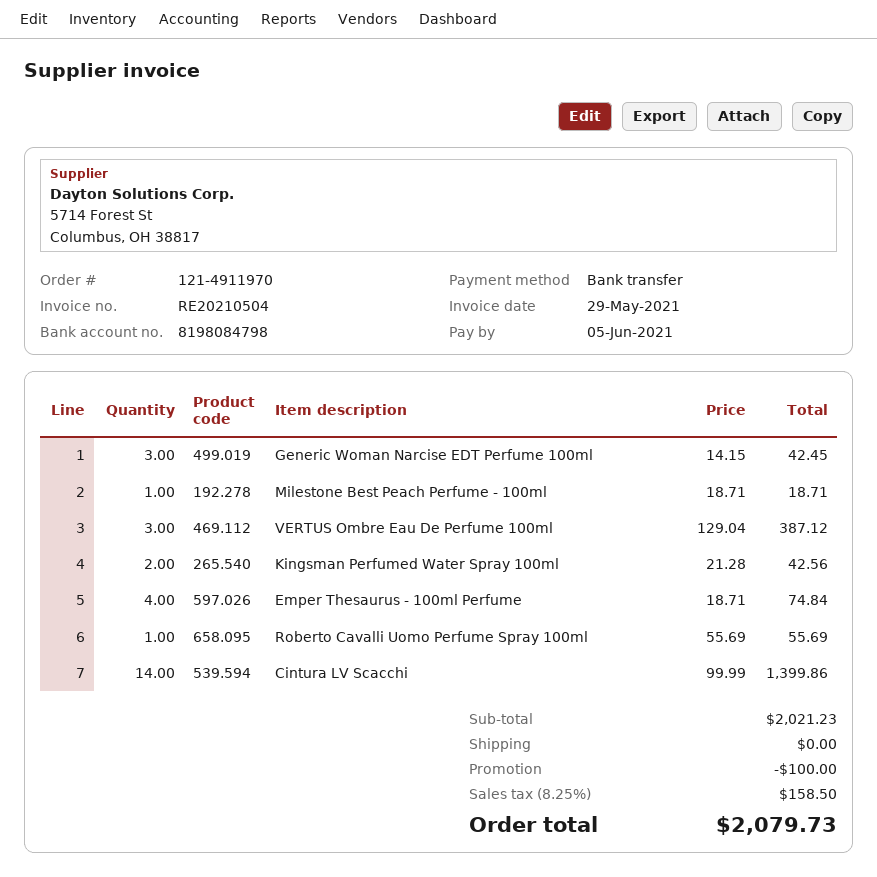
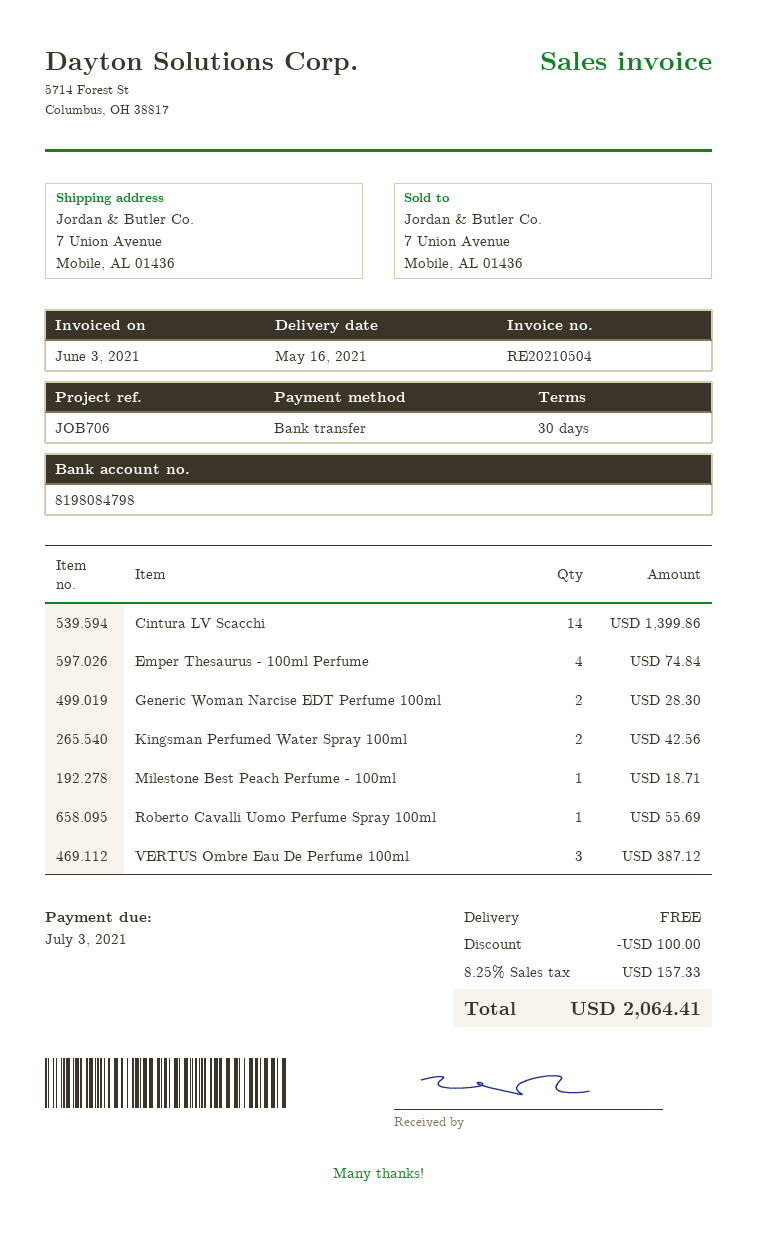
invoice date: 2021-05-29 -> 2021-06-03
due date: 2021-06-05 -> 2021-07-03
Generic Woman Narcise EDT Perfume 100ml: 3 for 42.45 -> 2 for 28.30
tax: 8.25% = 158.50 -> 8.25% = 157.33
total: 2079.73 -> 2064.41

